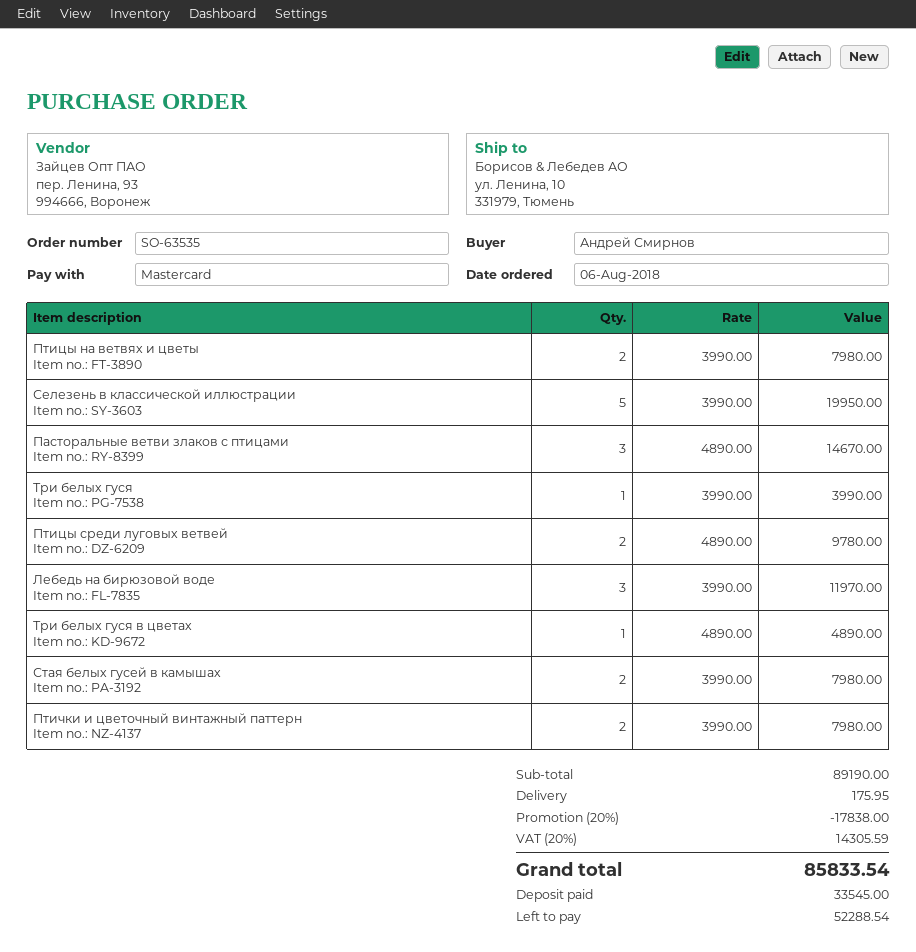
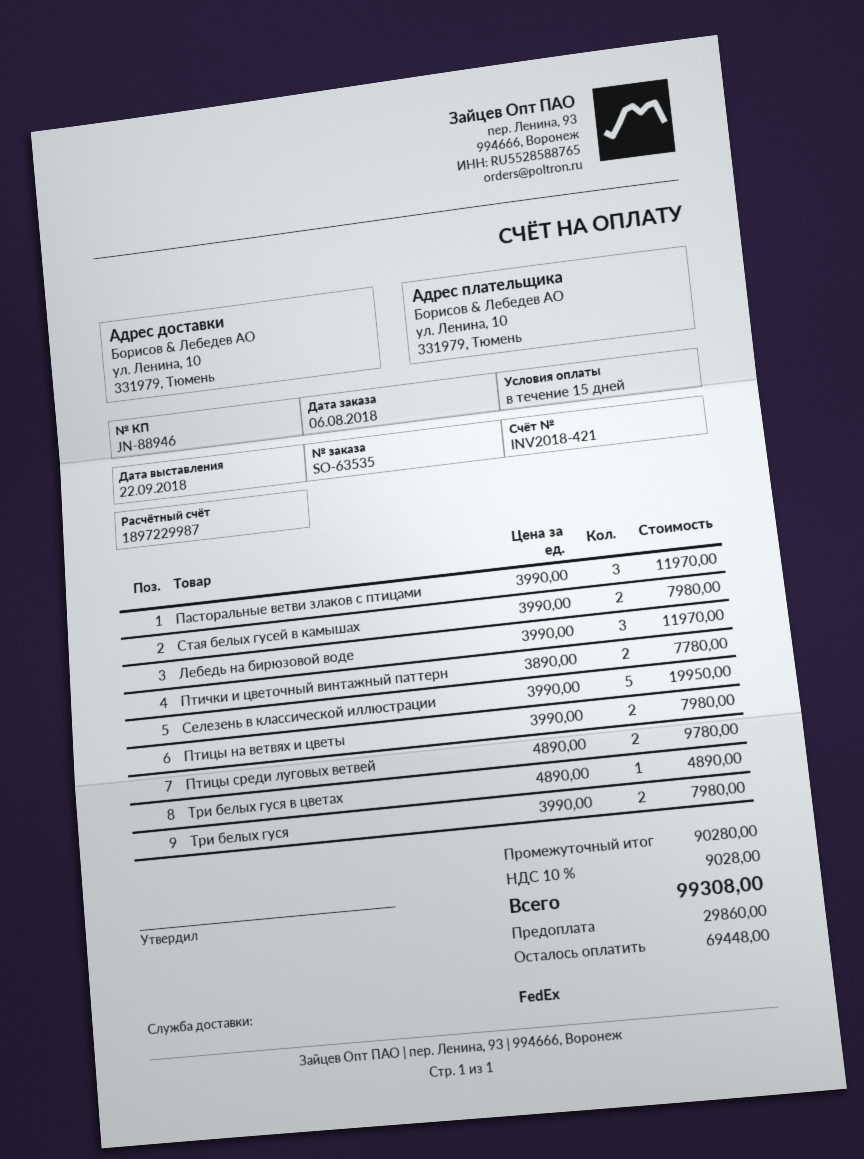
Пасторальные ветви злаков с птицами: 3 x 4890.00 = 14670.00 -> 3 x 3990.00 = 11970.00
Три белых гуся: 1 x 3990.00 = 3990.00 -> 2 x 3990.00 = 7980.00
Птички и цветочный винтажный паттерн: 2 x 3990.00 = 7980.00 -> 2 x 3890.00 = 7780.00
subtotal: 89190.00 -> 90280.00
discount: 20% = 17838.00 -> none
shipping: 175.95 -> none
tax: 20% = 14305.59 -> 10% = 9028.00
total: 85833.54 -> 99308.00
deposit: 33545.00 -> 29860.00
balance: 52288.54 -> 69448.00

